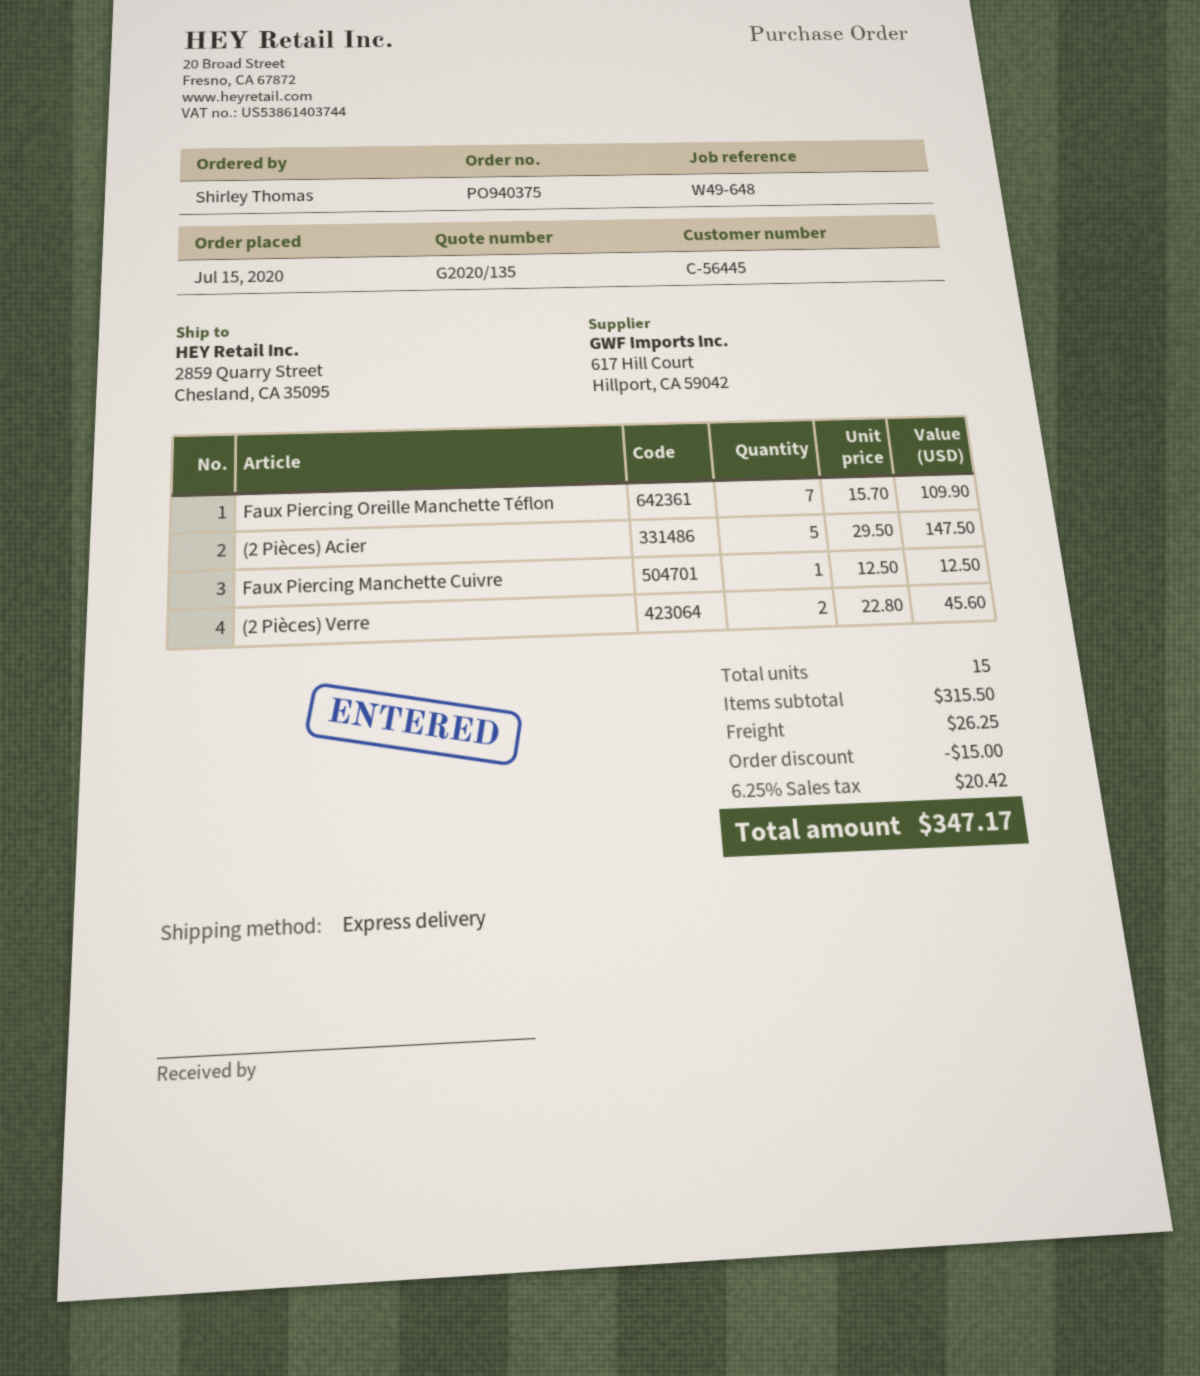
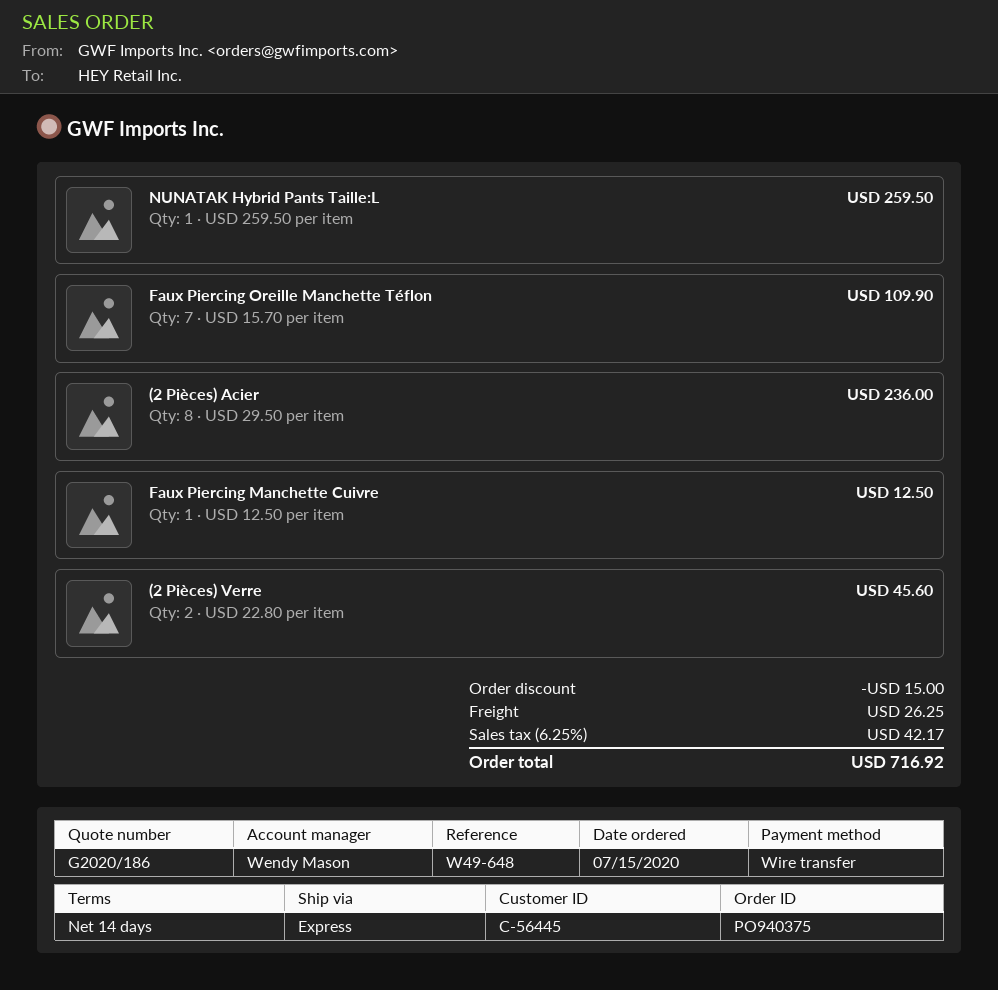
quote number: G2020/135 -> G2020/186
(2 Pièces) Acier: 5 x 29.50 = 147.50 -> 8 x 29.50 = 236.00
NUNATAK Hybrid Pants Taille:L: none -> 1 x 259.50 = 259.50
tax: 6.25% = 20.42 -> 6.25% = 42.17
total: 347.17 -> 716.92

